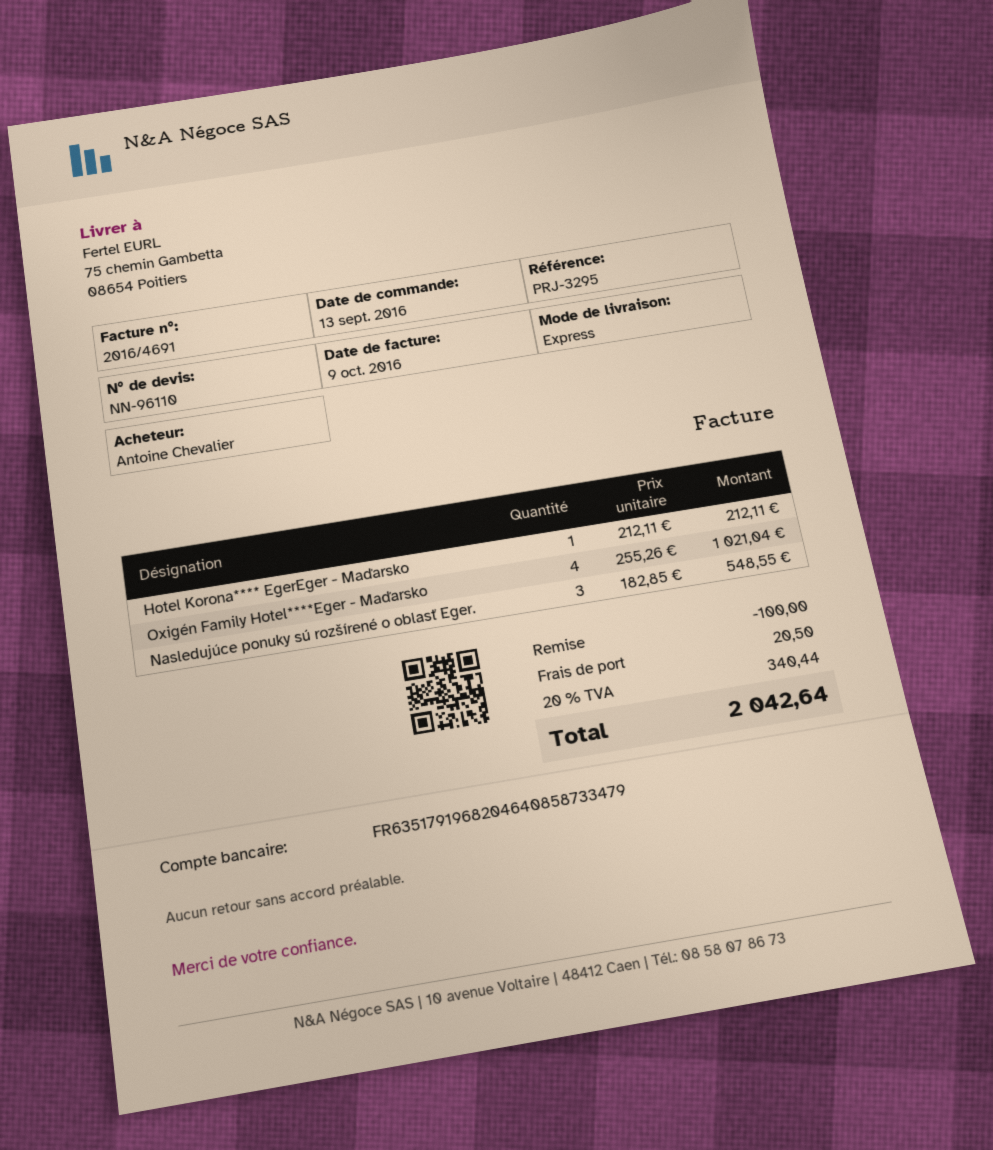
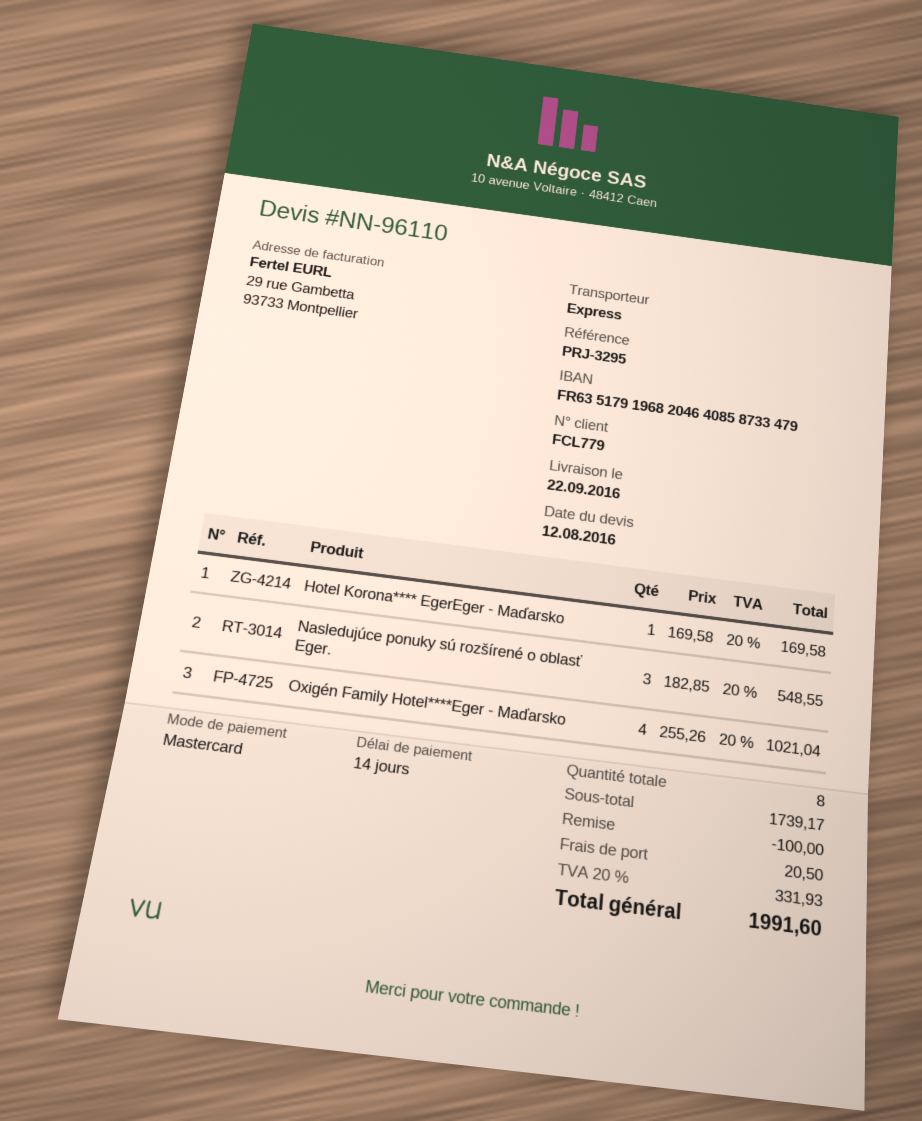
Hotel Korona**** EgerEger - Maďarsko: 1 x 212.11 = 212.11 -> 1 x 169.58 = 169.58
tax: 20% = 340.44 -> 20% = 331.93
total: 2042.64 -> 1991.60

